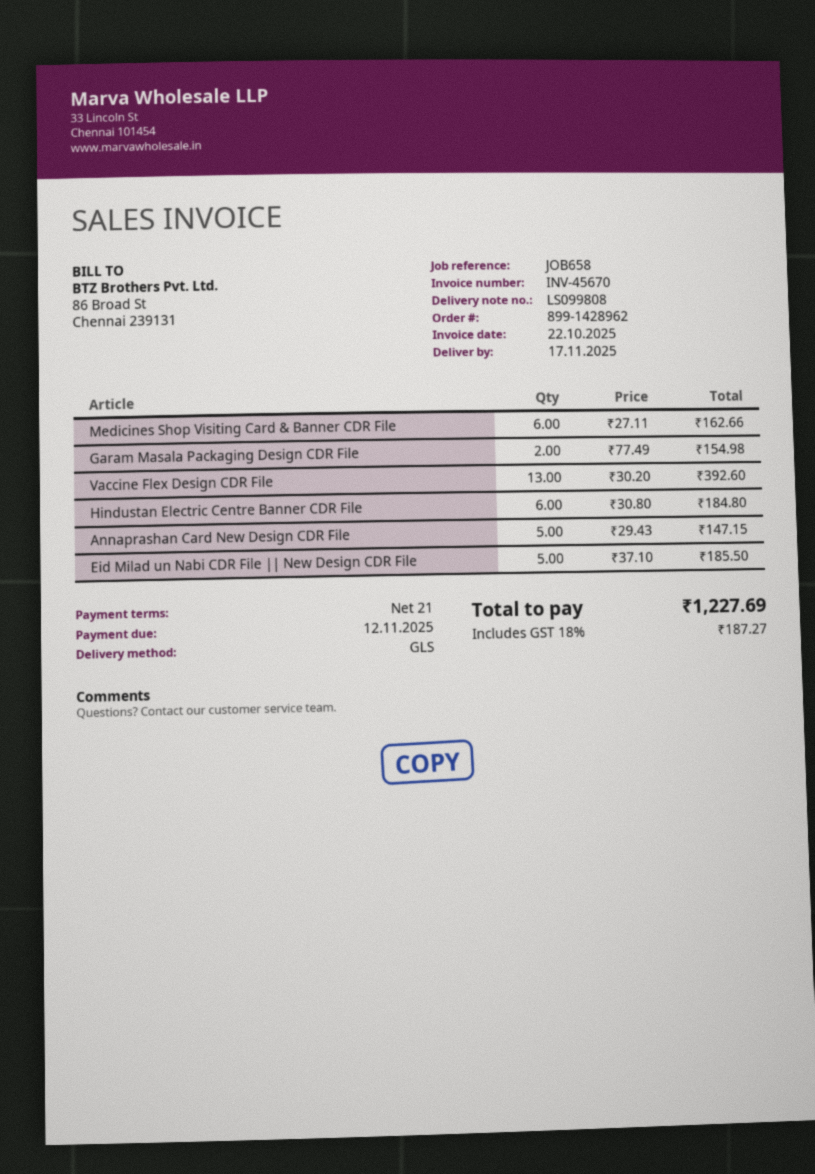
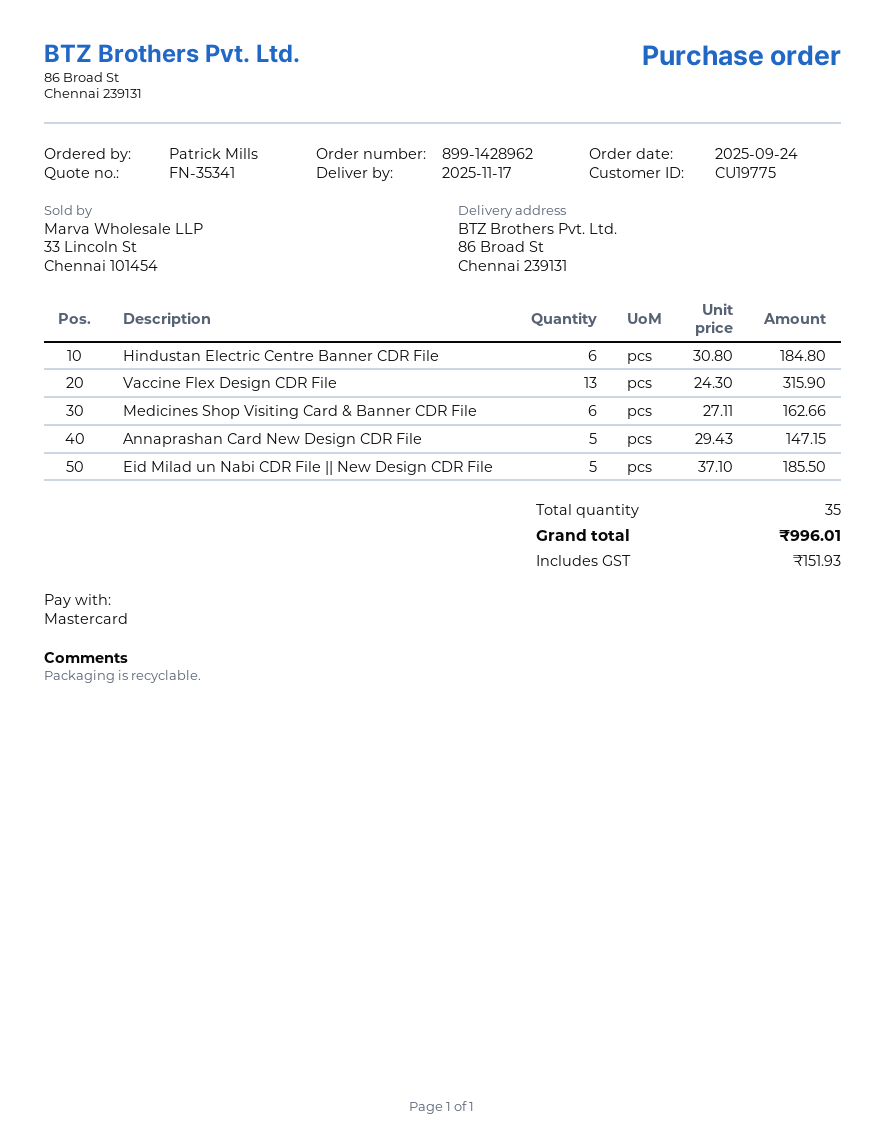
Garam Masala Packaging Design CDR File: 2 x 77.49 = 154.98 -> none
Vaccine Flex Design CDR File: 13 x 30.20 = 392.60 -> 13 x 24.30 = 315.90
tax: 187.27 -> 151.93
total: 1227.69 -> 996.01

